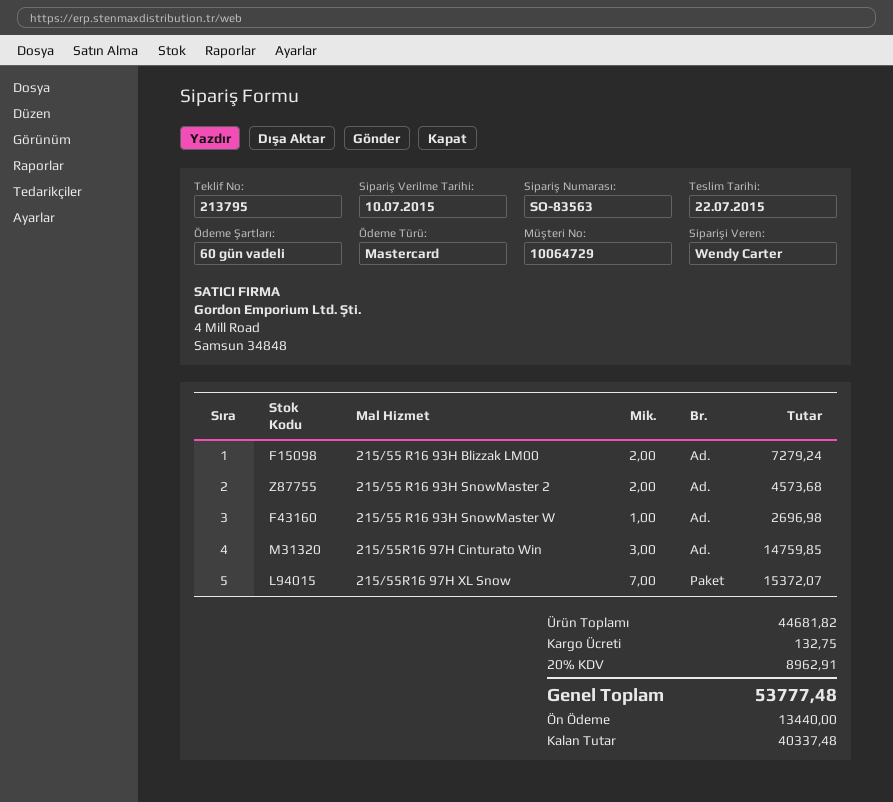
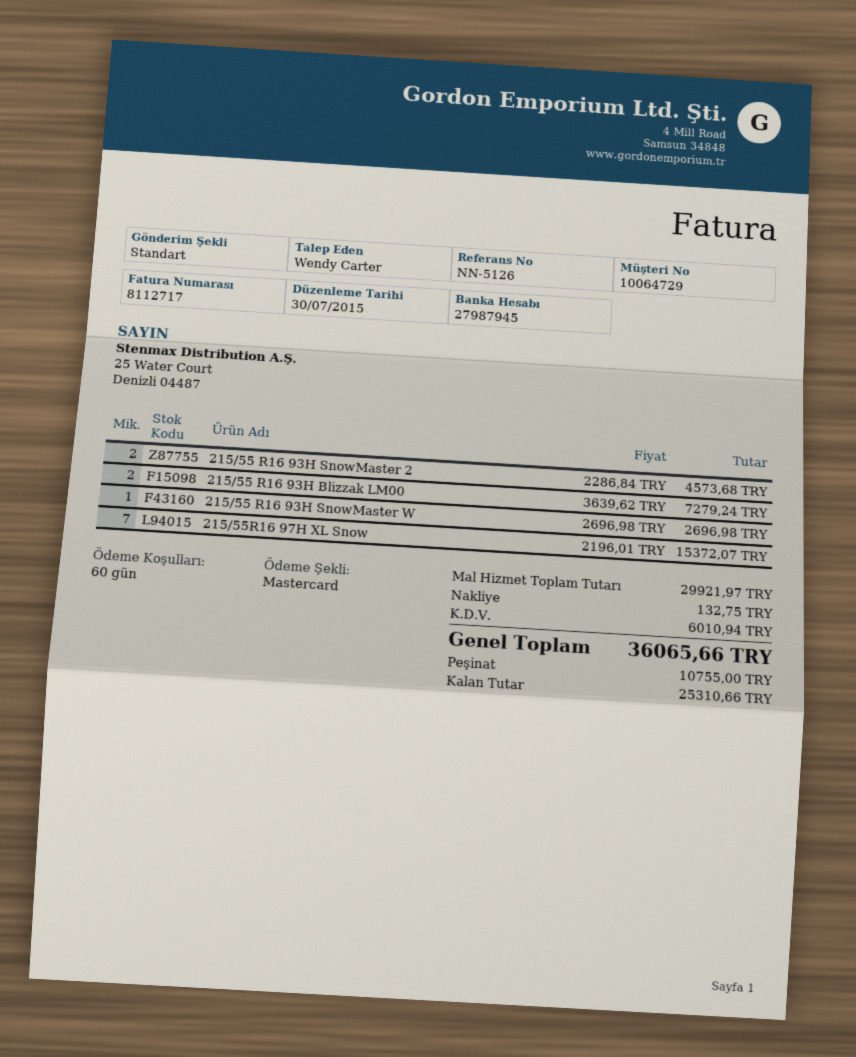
215/55R16 97H Cinturato Win: 3 for 14759.85 -> none
subtotal: 44681.82 -> 29921.97
tax: 8962.91 -> 6010.94
total: 53777.48 -> 36065.66
deposit: 13440.00 -> 10755.00
balance: 40337.48 -> 25310.66

